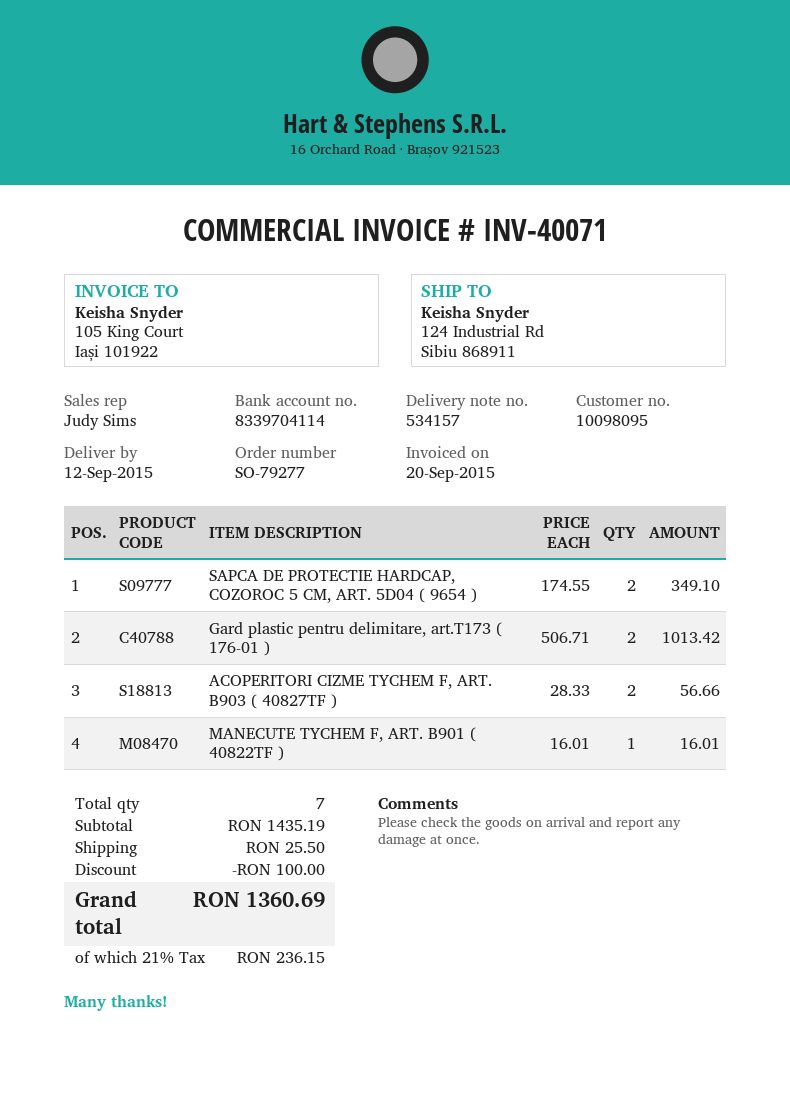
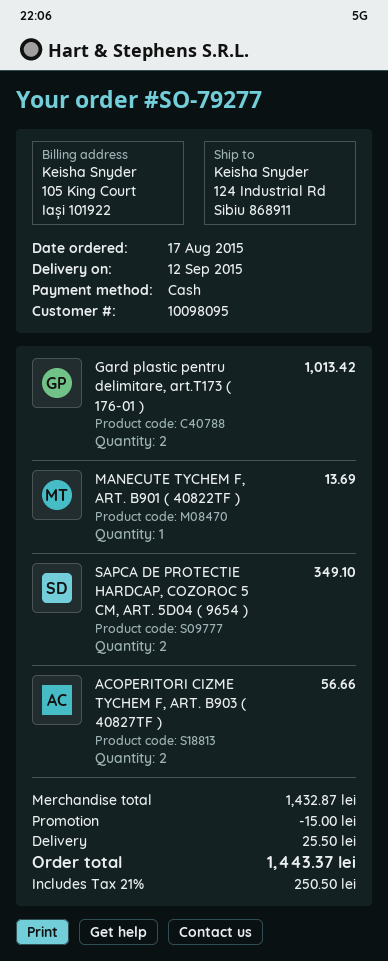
MANECUTE TYCHEM F, ART. B901 ( 40822TF ): 1 for 16.01 -> 1 for 13.69
subtotal: 1435.19 -> 1432.87
discount: 100.00 -> 15.00
tax: 21% = 236.15 -> 21% = 250.50
total: 1360.69 -> 1443.37

